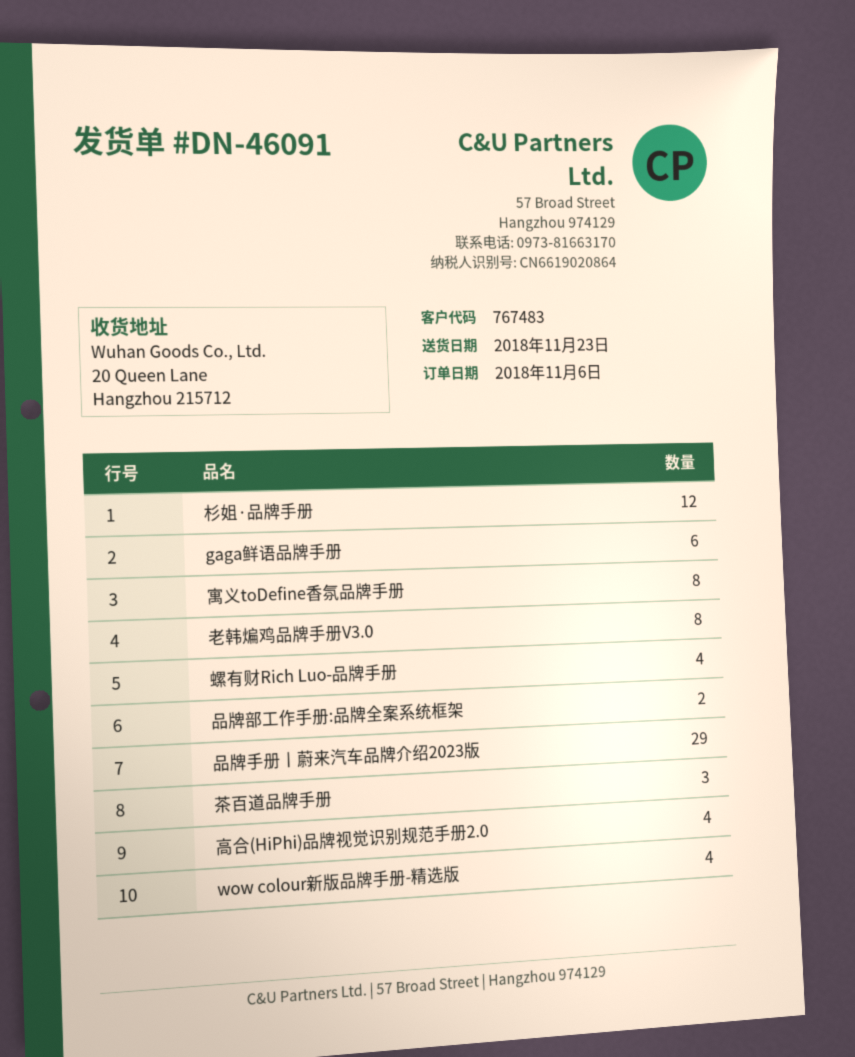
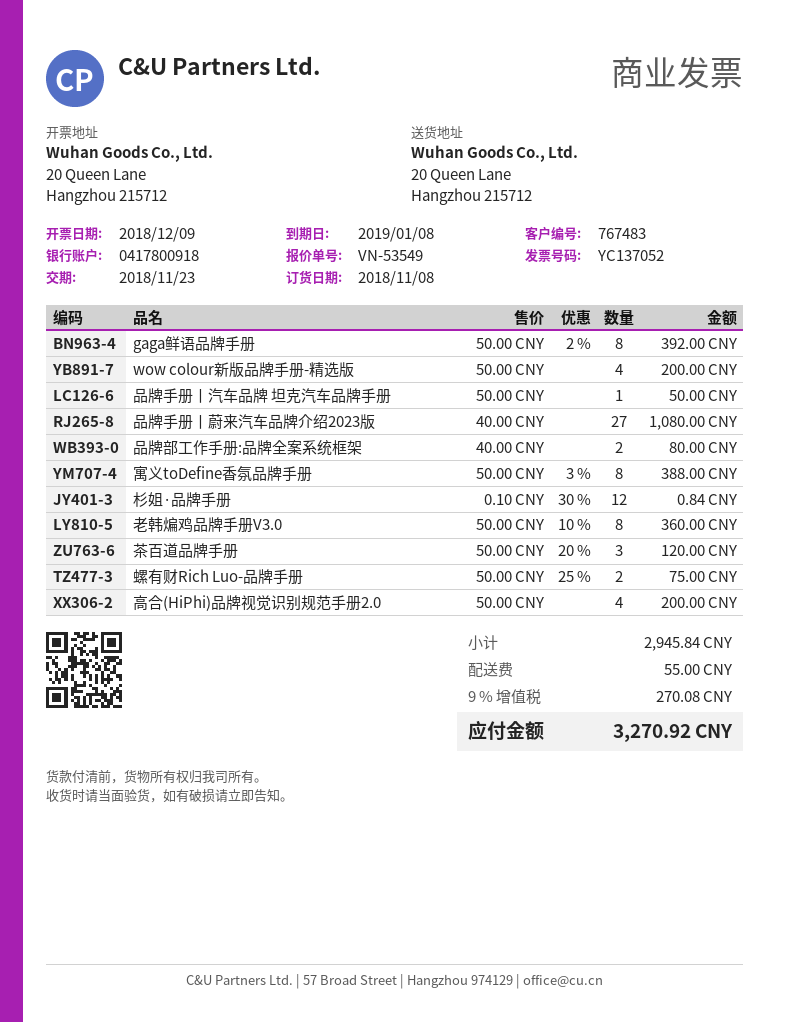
order date: 2018-11-06 -> 2018-11-08
gaga鲜语品牌手册: 6 -> 8
螺有财Rich Luo-品牌手册: 4 -> 2
品牌手册丨蔚来汽车品牌介绍2023版: 29 -> 27
品牌手册丨汽车品牌 坦克汽车品牌手册: none -> 1

